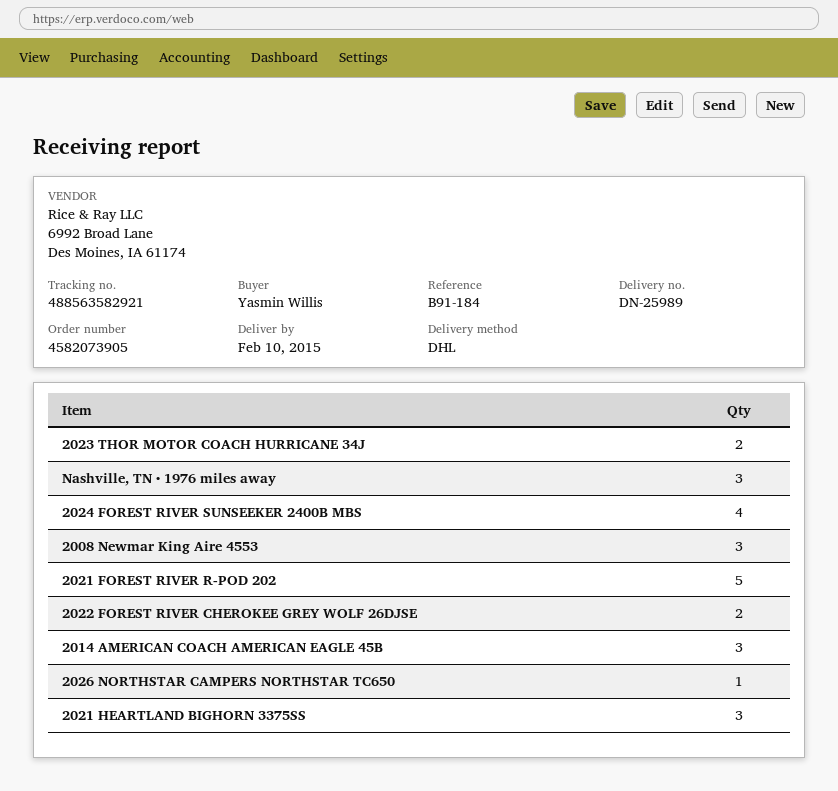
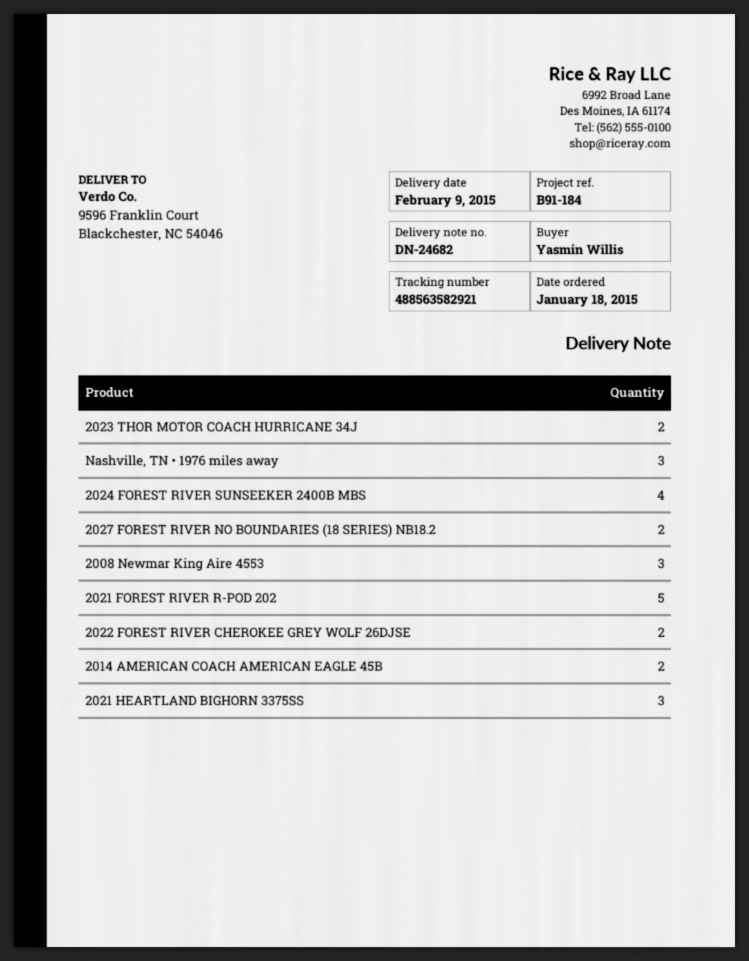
delivery note number: DN-25989 -> DN-24682
delivery date: 2015-02-10 -> 2015-02-09
2014 AMERICAN COACH AMERICAN EAGLE 45B: 3 -> 2
2026 NORTHSTAR CAMPERS NORTHSTAR TC650: 1 -> none
2027 FOREST RIVER NO BOUNDARIES (18 SERIES) NB18.2: none -> 2

